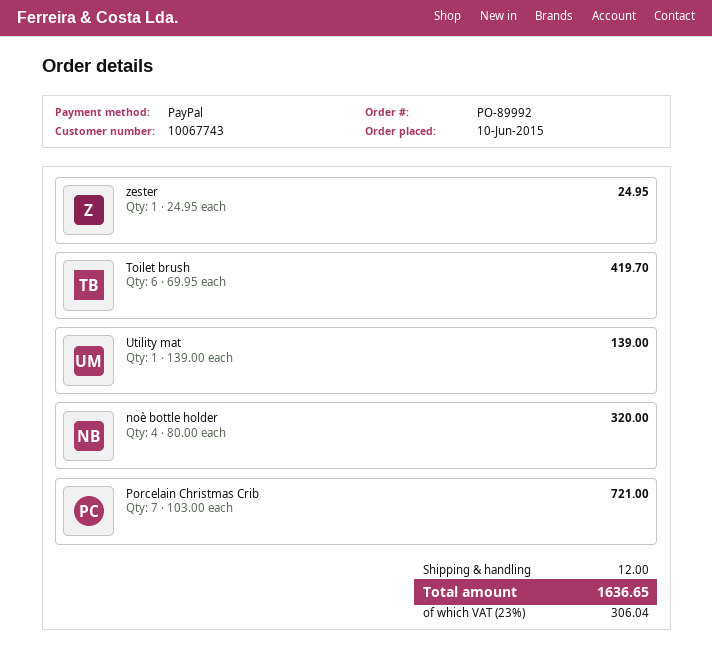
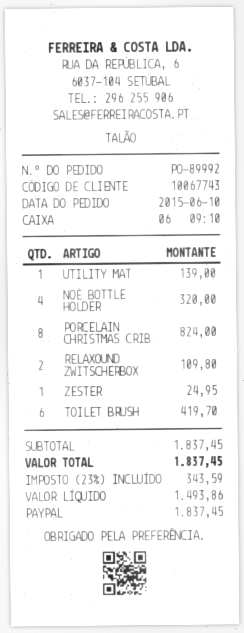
Porcelain Christmas Crib: 7 for 721.00 -> 8 for 824.00
RELAXOUND ZWITSCHERBOX: none -> 2 for 109.80
shipping: 12.00 -> none
tax: 23% = 306.04 -> 23% = 343.59
total: 1636.65 -> 1837.45

